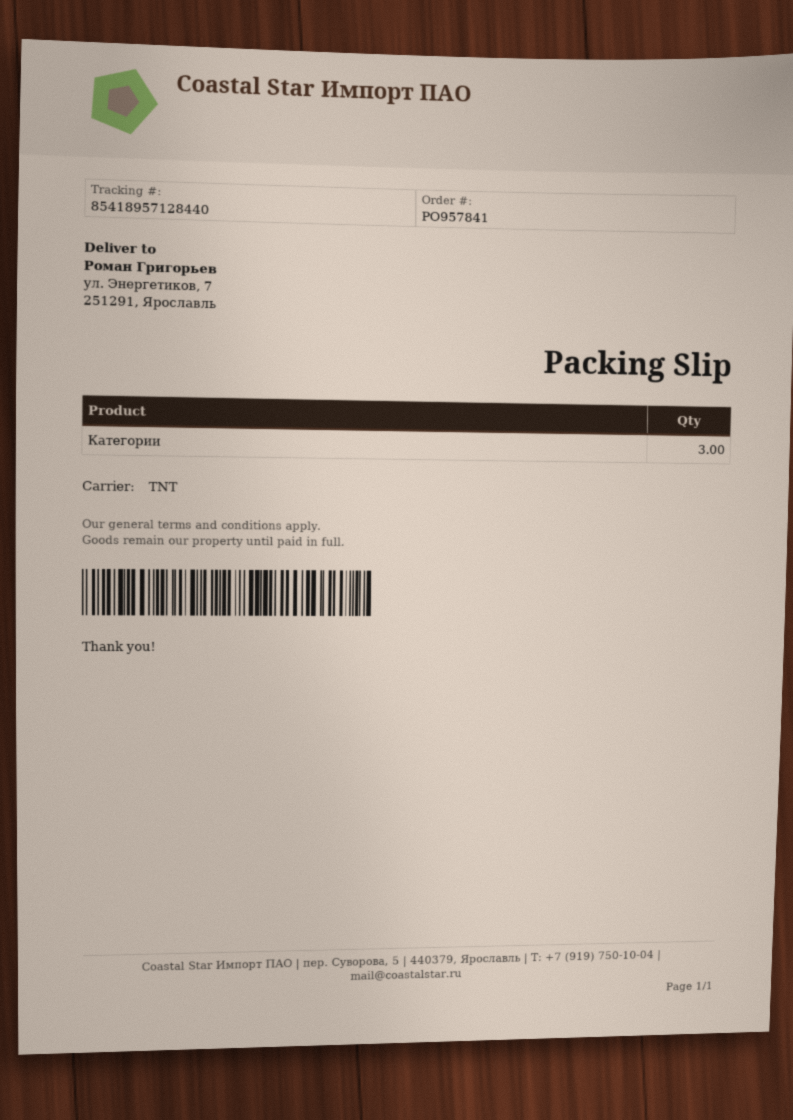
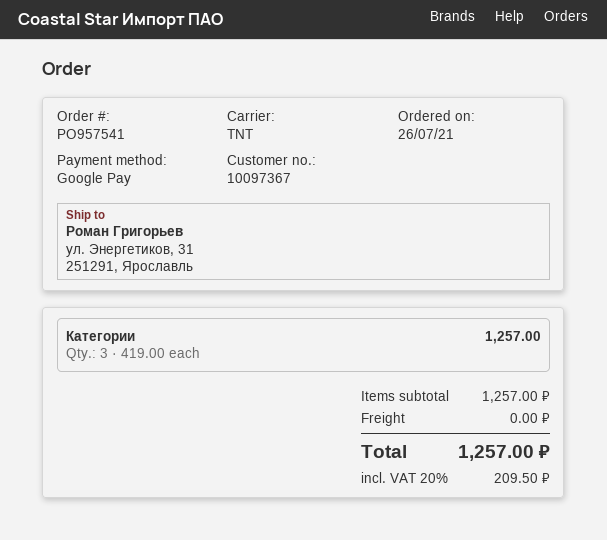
order number: PO957841 -> PO957541
ship to: ул. Энергетиков, 7, 251291, Ярославль -> ул. Энергетиков, 31, 251291, Ярославль

